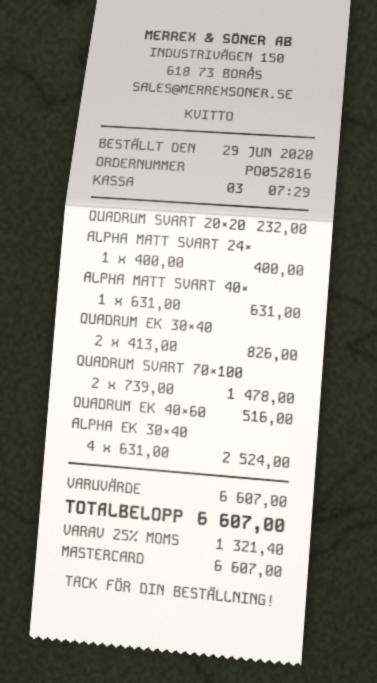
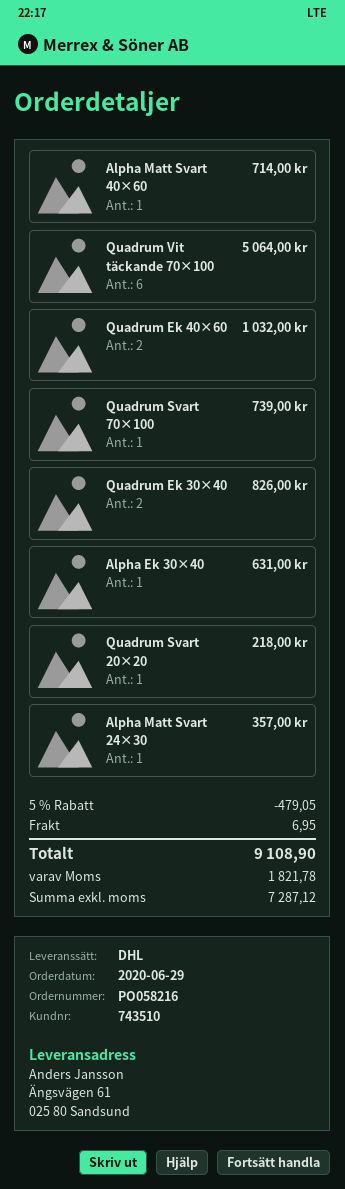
order number: PO052816 -> PO058216
QUADRUM SVART 20×20: 1 for 232.00 -> 1 for 218.00
ALPHA MATT SVART 24×: 1 for 400.00 -> 1 for 357.00
ALPHA MATT SVART 40×: 1 for 631.00 -> 1 for 714.00
QUADRUM SVART 70×100: 2 for 1478.00 -> 1 for 739.00
QUADRUM EK 40×60: 1 for 516.00 -> 2 for 1032.00
ALPHA EK 30×40: 4 for 2524.00 -> 1 for 631.00
Quadrum Vit täckande 70×100: none -> 6 for 5064.00
discount: none -> 5% = 479.05
shipping: none -> 6.95
tax: 1321.40 -> 1821.78
total: 6607.00 -> 9108.90

